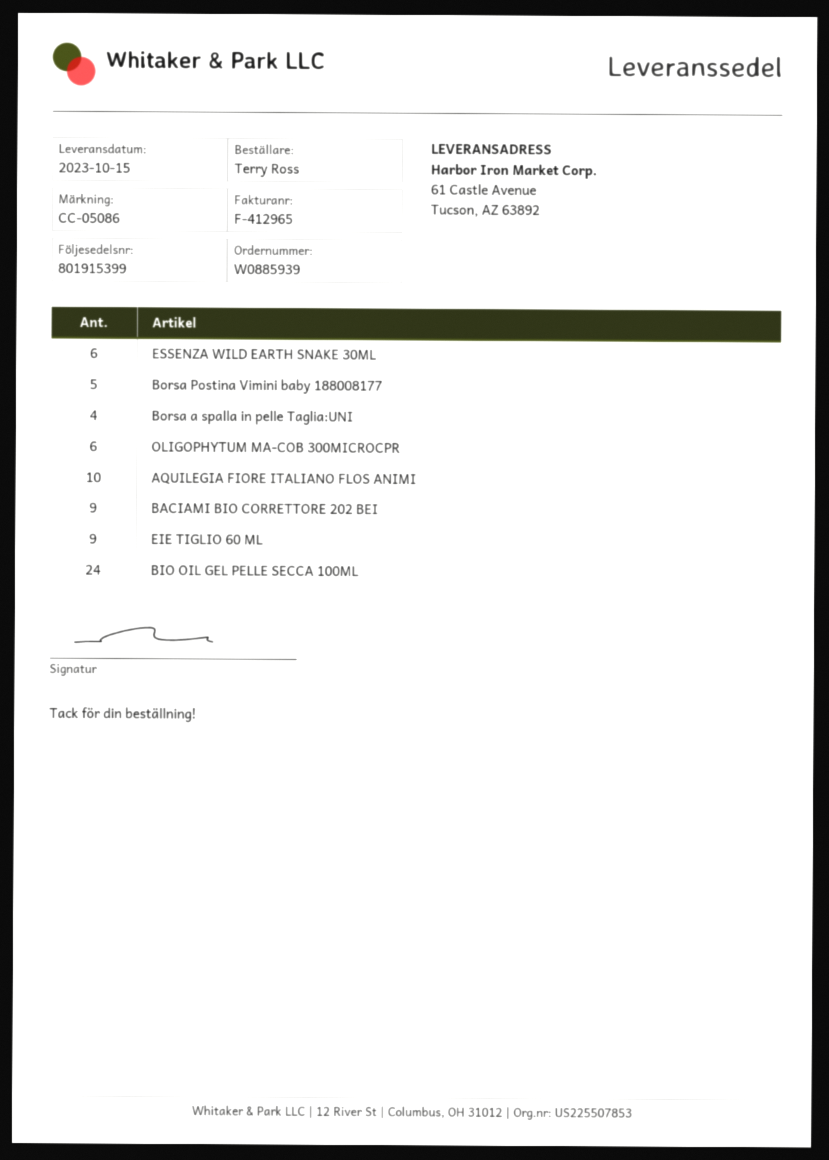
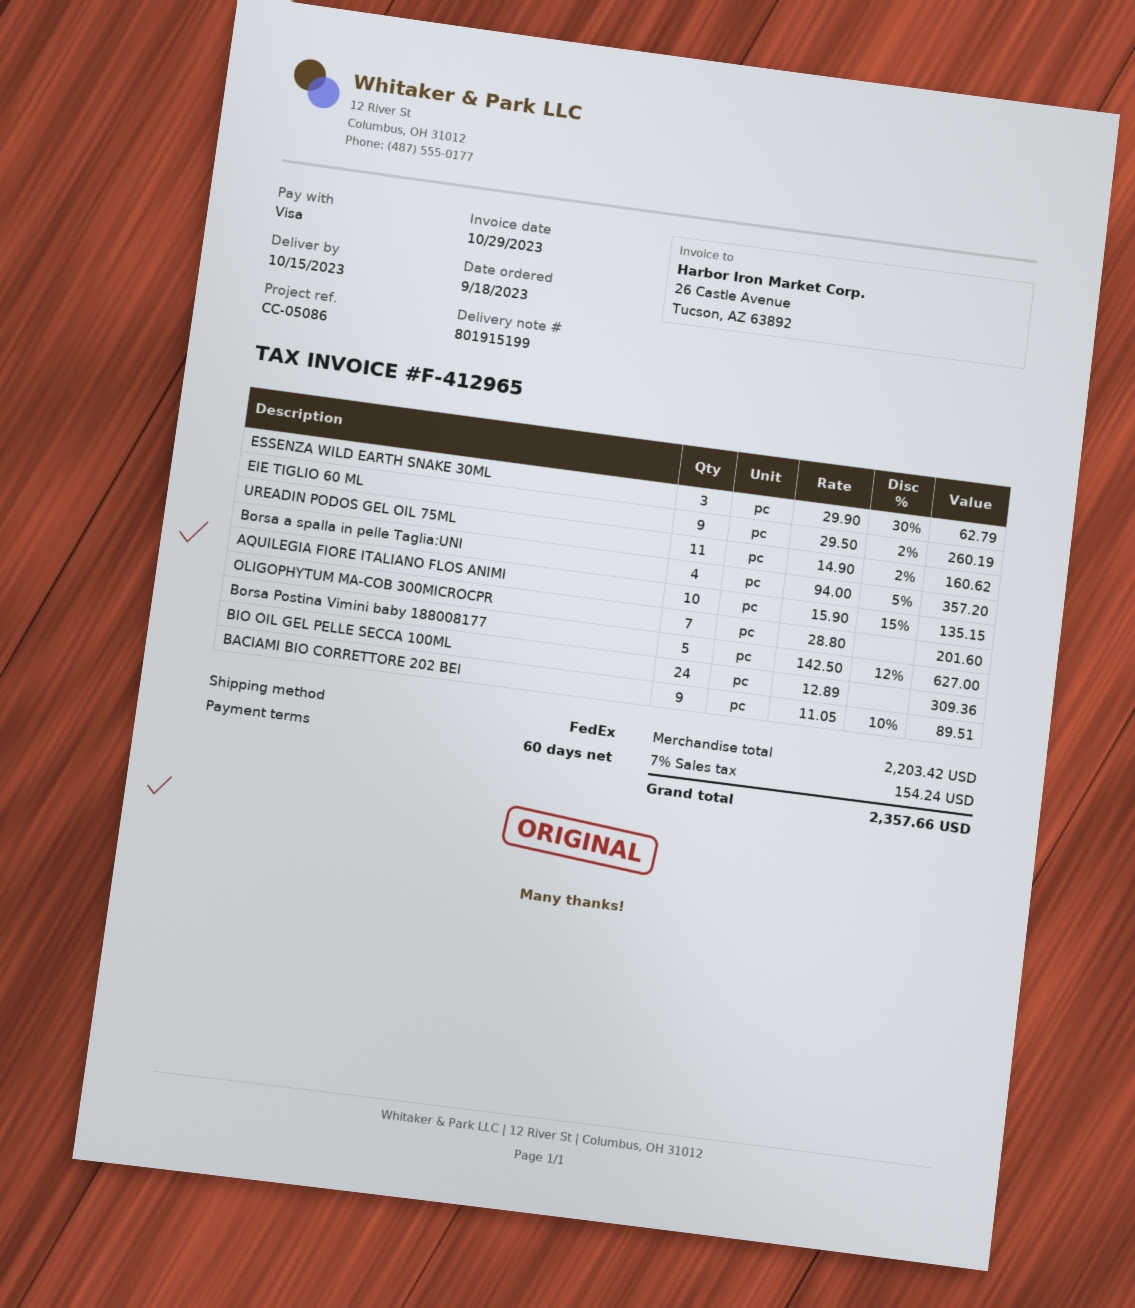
delivery note number: 801915399 -> 801915199
ESSENZA WILD EARTH SNAKE 30ML: 6 -> 3
OLIGOPHYTUM MA-COB 300MICROCPR: 6 -> 7
UREADIN PODOS GEL OIL 75ML: none -> 11

